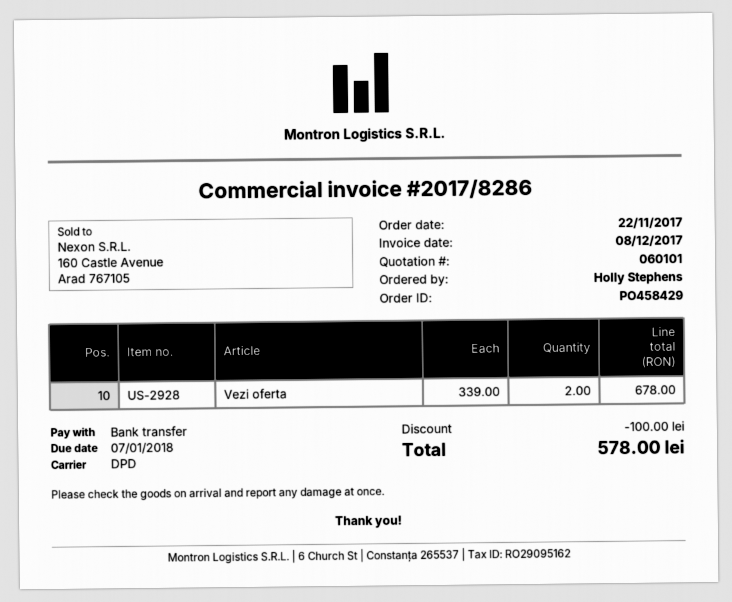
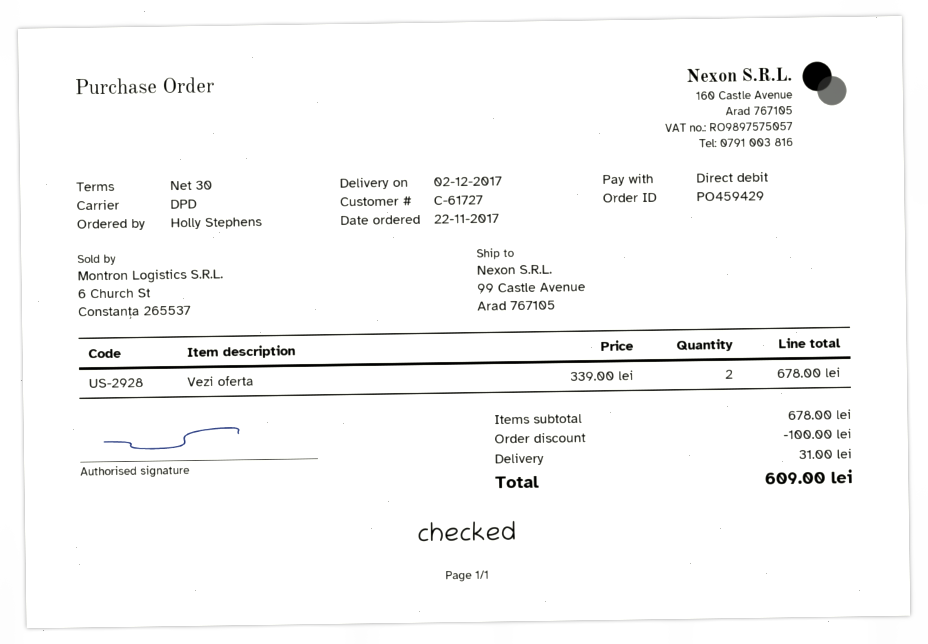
order number: PO458429 -> PO459429
payment method: bank transfer -> direct debit
shipping: none -> 31.00
total: 578.00 -> 609.00

